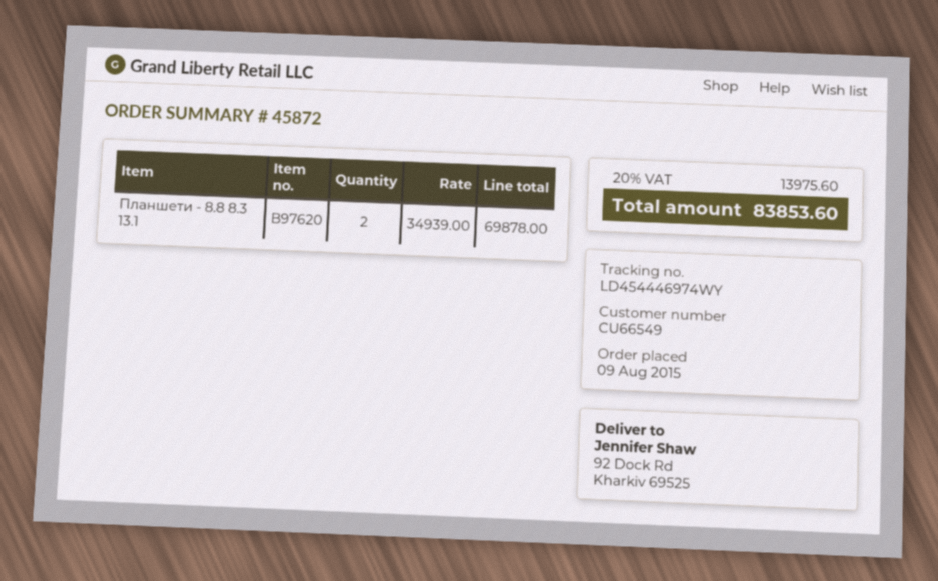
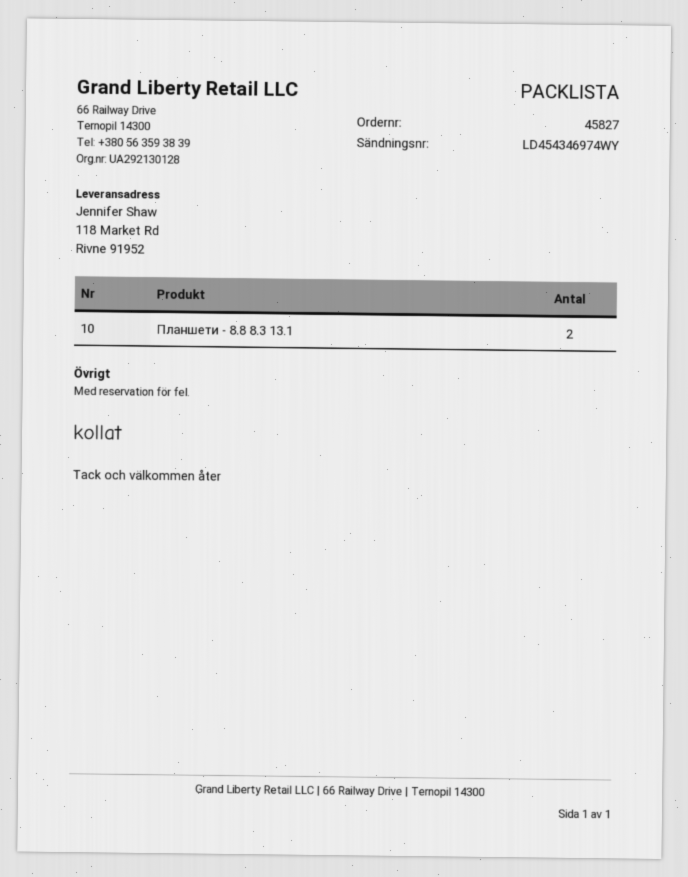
order number: 45872 -> 45827
tracking number: LD454446974WY -> LD454346974WY
ship to: 92 Dock Rd, Kharkiv 69525 -> 118 Market Rd, Rivne 91952

